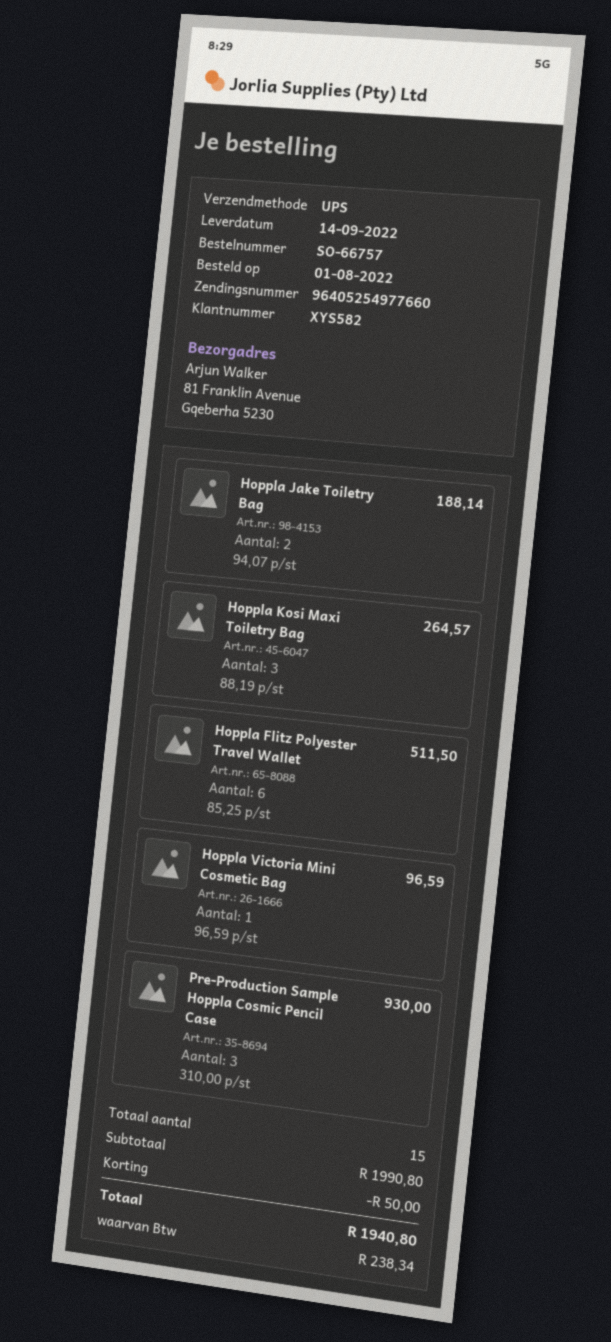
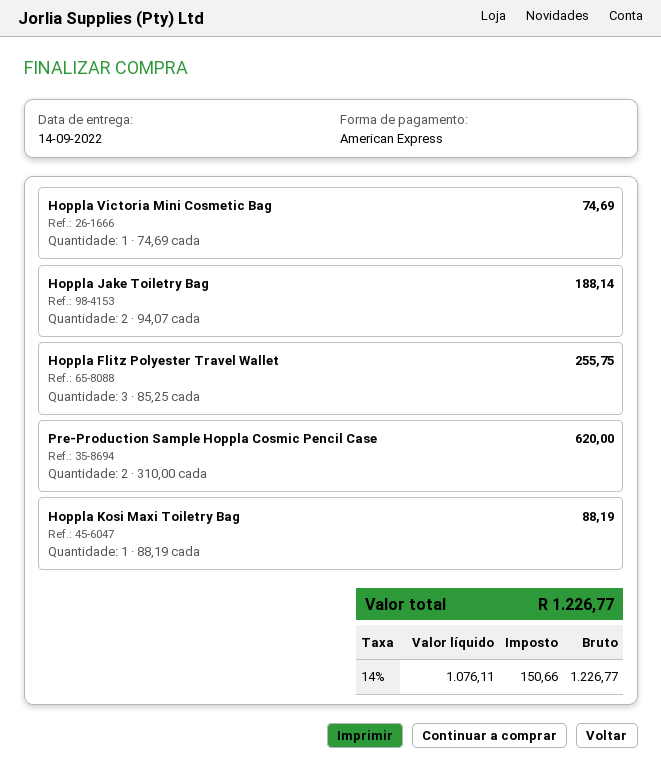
Hoppla Kosi Maxi Toiletry Bag: 3 x 88.19 = 264.57 -> 1 x 88.19 = 88.19
Hoppla Flitz Polyester Travel Wallet: 6 x 85.25 = 511.50 -> 3 x 85.25 = 255.75
Hoppla Victoria Mini Cosmetic Bag: 1 x 96.59 = 96.59 -> 1 x 74.69 = 74.69
Pre-Production Sample Hoppla Cosmic Pencil Case: 3 x 310.00 = 930.00 -> 2 x 310.00 = 620.00
discount: 50.00 -> none
tax: 238.34 -> 150.66
total: 1940.80 -> 1226.77

